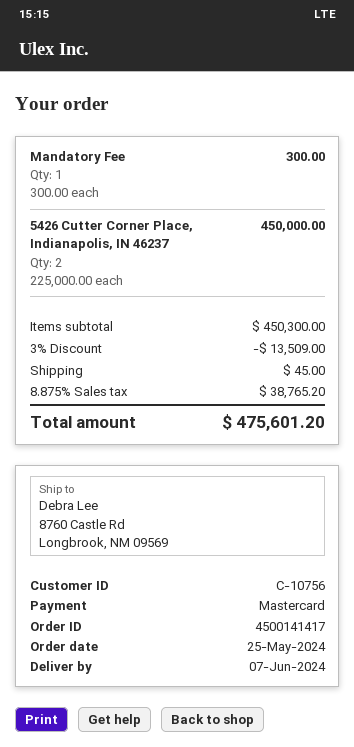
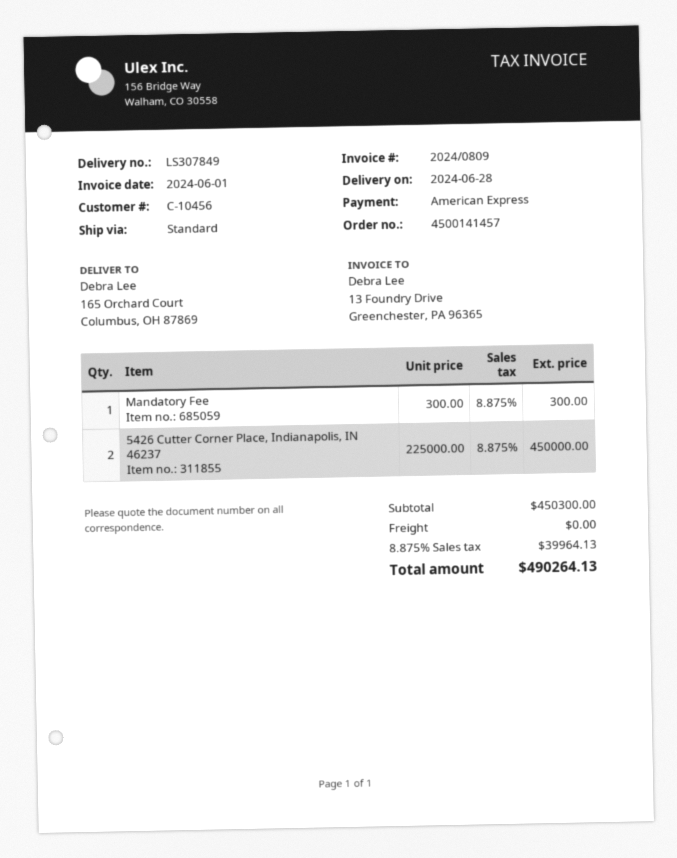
order number: 4500141417 -> 4500141457
delivery date: 2024-06-07 -> 2024-06-28
customer number: C-10756 -> C-10456
payment method: Mastercard -> American Express
ship to: 8760 Castle Rd, Longbrook, NM 09569 -> 165 Orchard Court, Columbus, OH 87869
discount: 3% = 13509.00 -> none
shipping: 45.00 -> 0.00
tax: 8.875% = 38765.20 -> 8.875% = 39964.13
total: 475601.20 -> 490264.13

